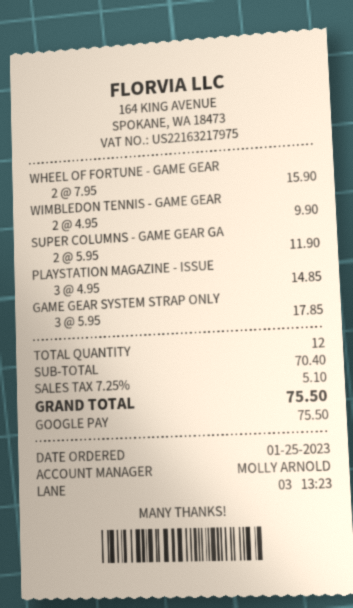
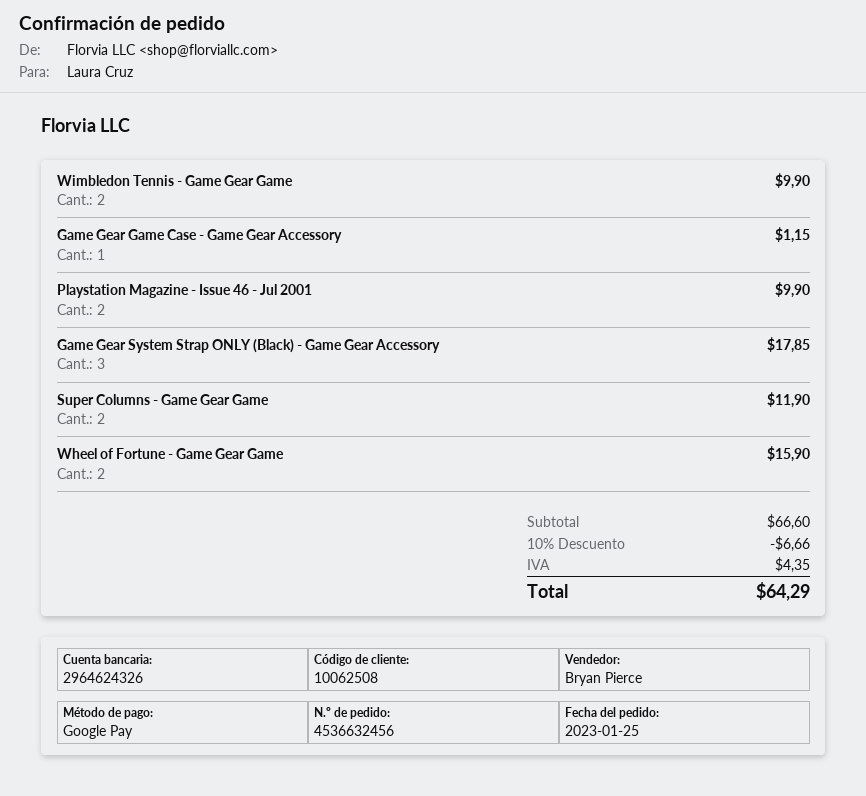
sales rep: MOLLY ARNOLD -> Bryan Pierce
PLAYSTATION MAGAZINE - ISSUE: 3 for 14.85 -> 2 for 9.90
Game Gear Game Case - Game Gear Accessory: none -> 1 for 1.15
subtotal: 70.40 -> 66.60
discount: none -> 10% = 6.66
tax: 5.10 -> 4.35
total: 75.50 -> 64.29

